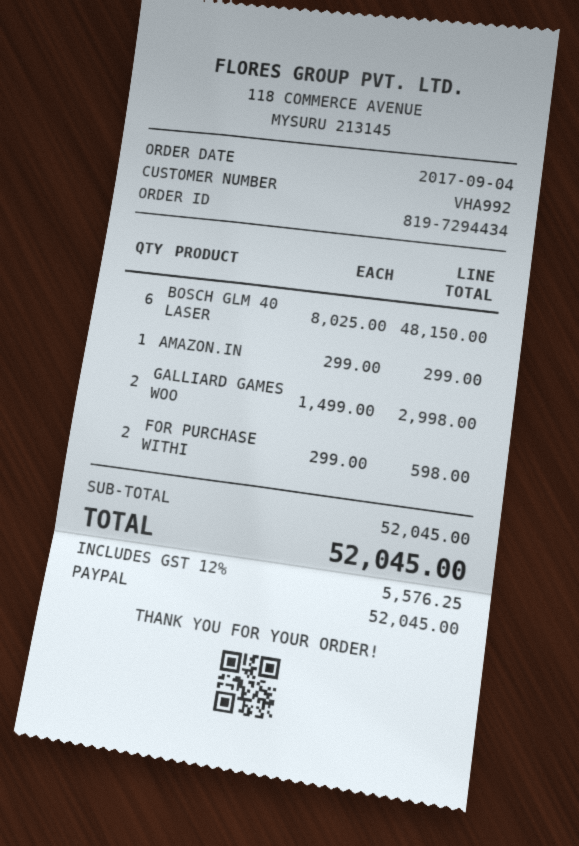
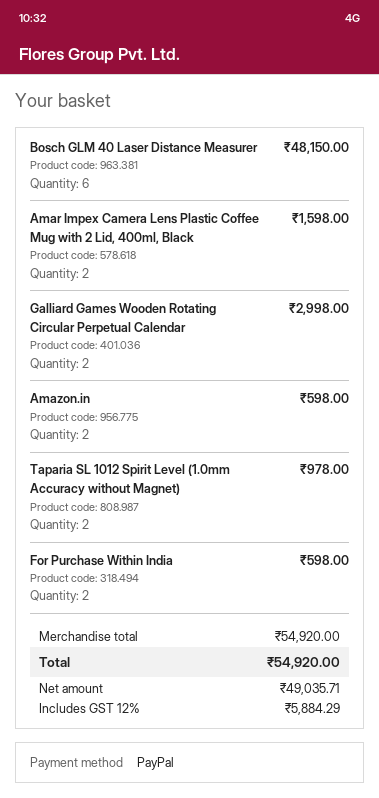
AMAZON.IN: 1 for 299.00 -> 2 for 598.00
Amar Impex Camera Lens Plastic Coffee Mug with 2 Lid, 400ml, Black: none -> 2 for 1598.00
Taparia SL 1012 Spirit Level (1.0mm Accuracy without Magnet): none -> 2 for 978.00
subtotal: 52045.00 -> 54920.00
tax: 12% = 5576.25 -> 12% = 5884.29
total: 52045.00 -> 54920.00

